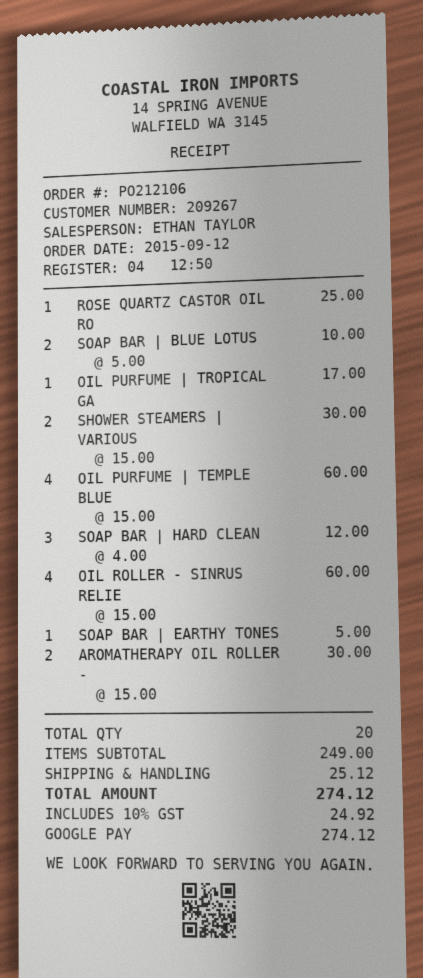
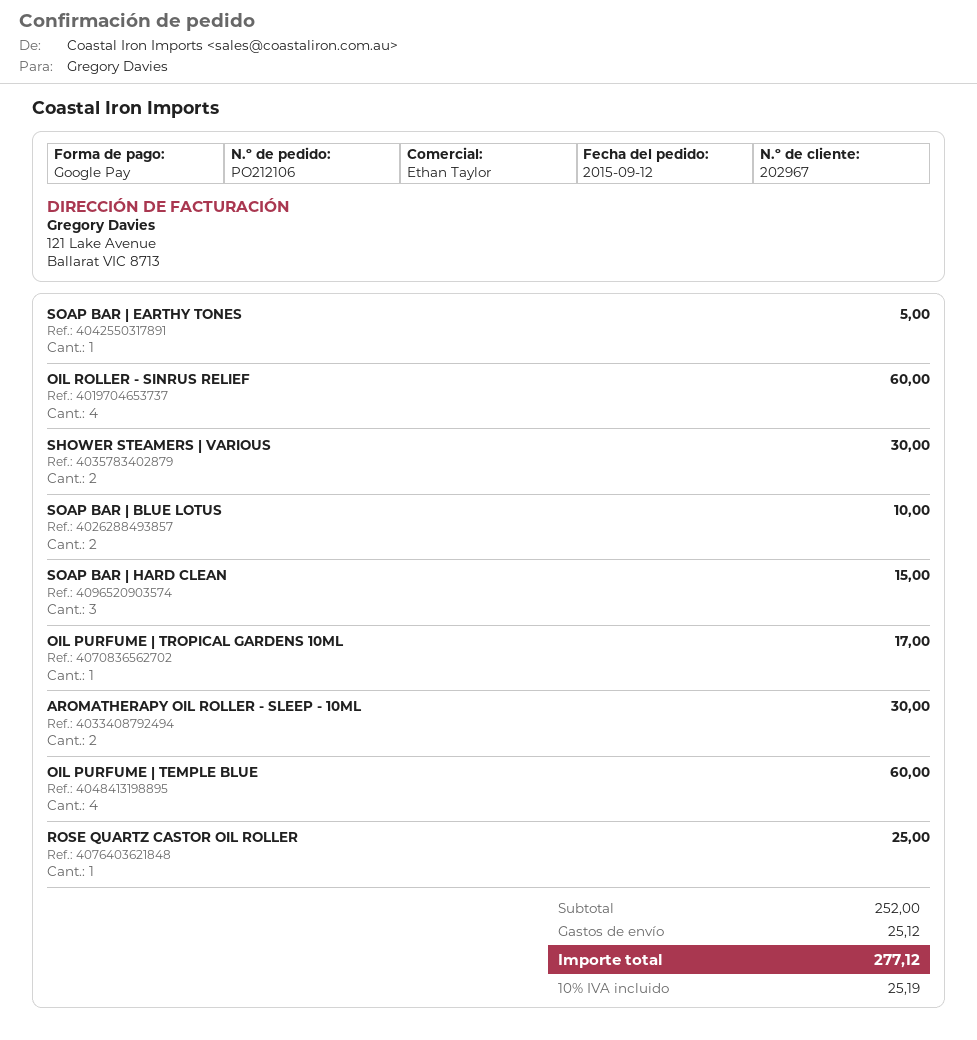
customer number: 209267 -> 202967
SOAP BAR | HARD CLEAN: 3 for 12.00 -> 3 for 15.00
subtotal: 249.00 -> 252.00
tax: 10% = 24.92 -> 10% = 25.19
total: 274.12 -> 277.12

